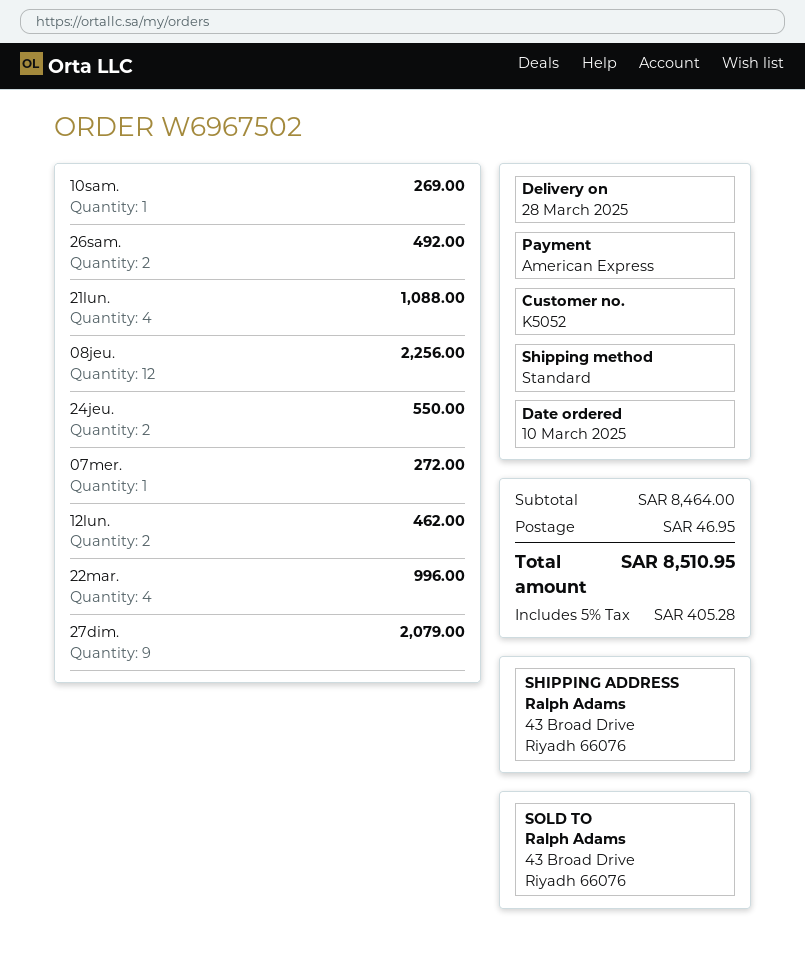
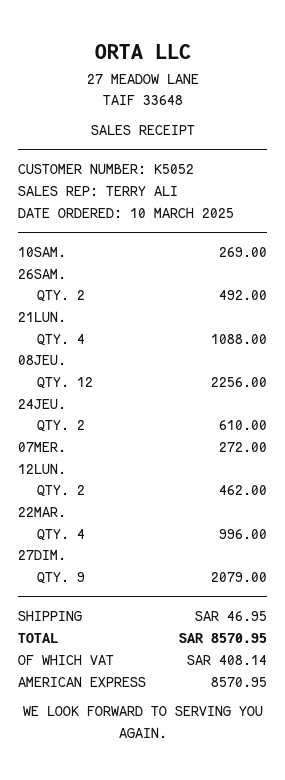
24jeu.: 2 for 550.00 -> 2 for 610.00
tax: 405.28 -> 408.14
total: 8510.95 -> 8570.95

